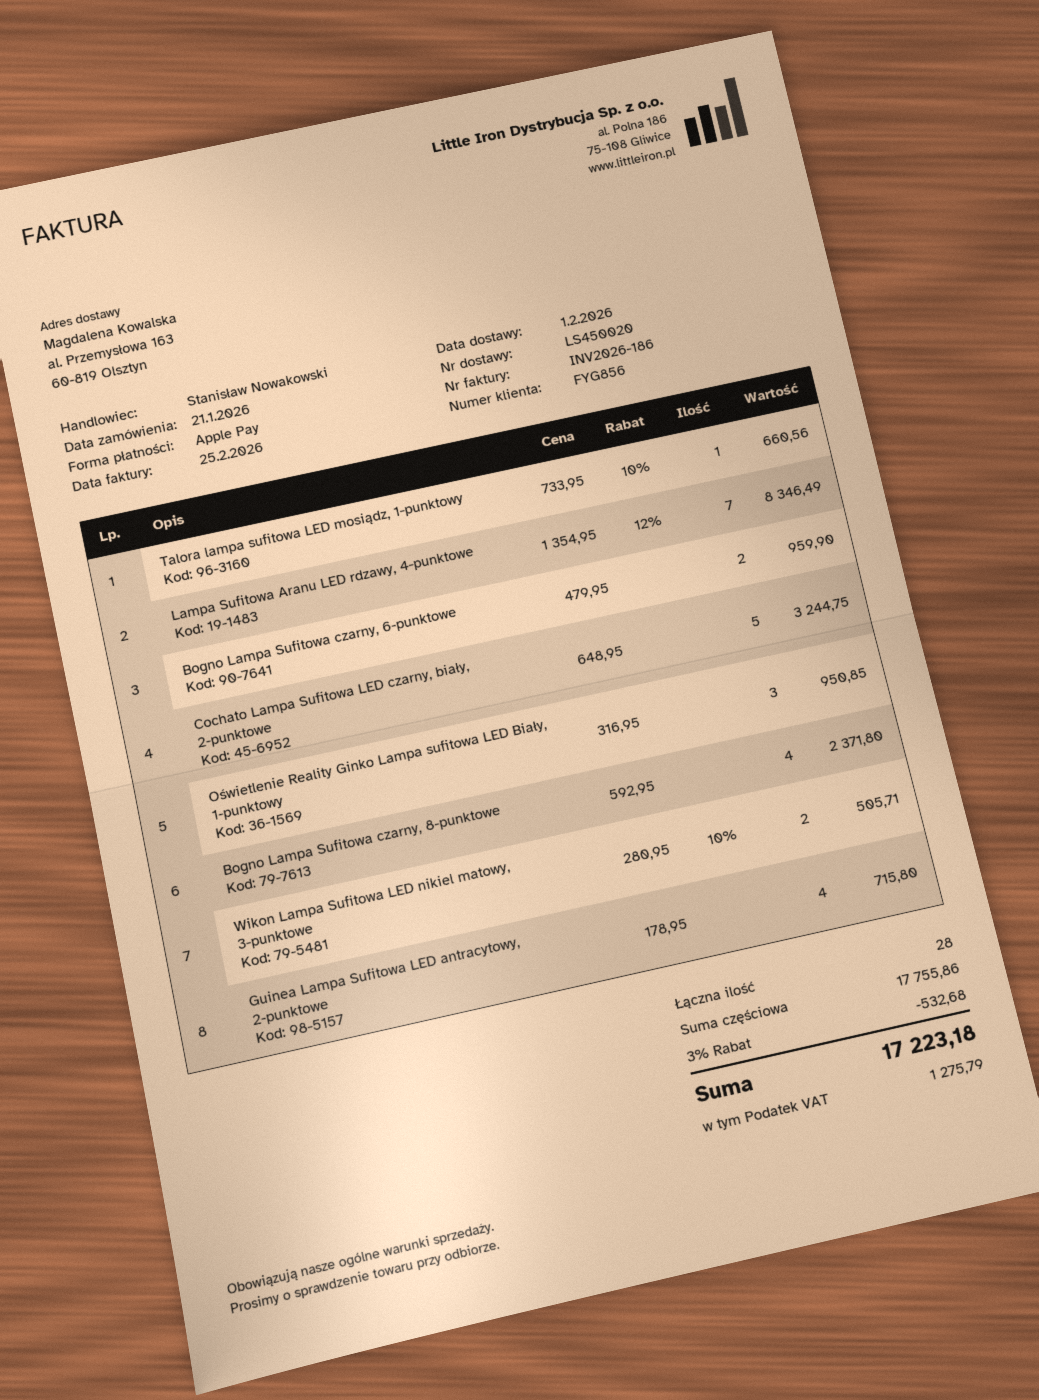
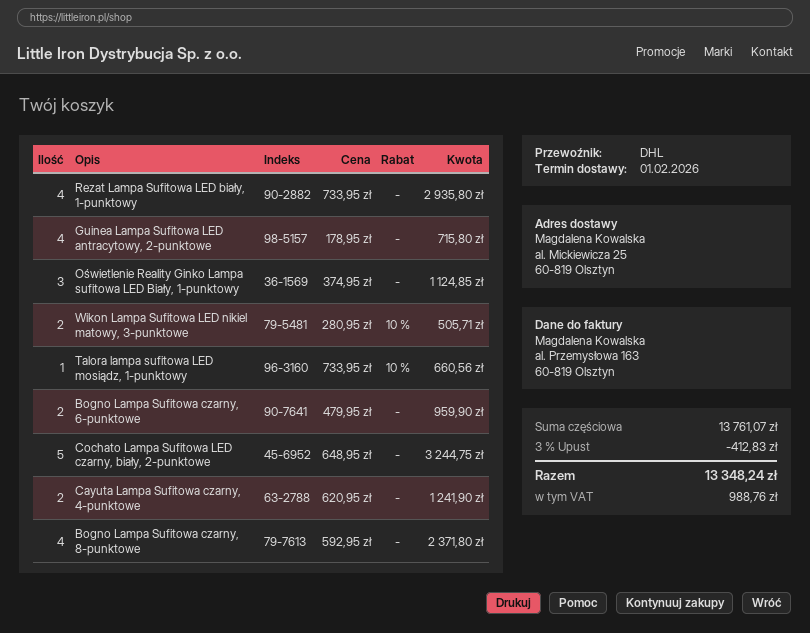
ship to: al. Przemysłowa 163, 60-819 Olsztyn -> al. Mickiewicza 25, 60-819 Olsztyn
Lampa Sufitowa Aranu LED rdzawy, 4-punktowe: 7 x 1354.95 - 12% = 8346.49 -> none
Oświetlenie Reality Ginko Lampa sufitowa LED Biały, 1-punktowy: 3 x 316.95 = 950.85 -> 3 x 374.95 = 1124.85
Rezat Lampa Sufitowa LED biały, 1-punktowy: none -> 4 x 733.95 = 2935.80
Cayuta Lampa Sufitowa czarny, 4-punktowe: none -> 2 x 620.95 = 1241.90
subtotal: 17755.86 -> 13761.07
discount: 3% = 532.68 -> 3% = 412.83
tax: 1275.79 -> 988.76
total: 17223.18 -> 13348.24

